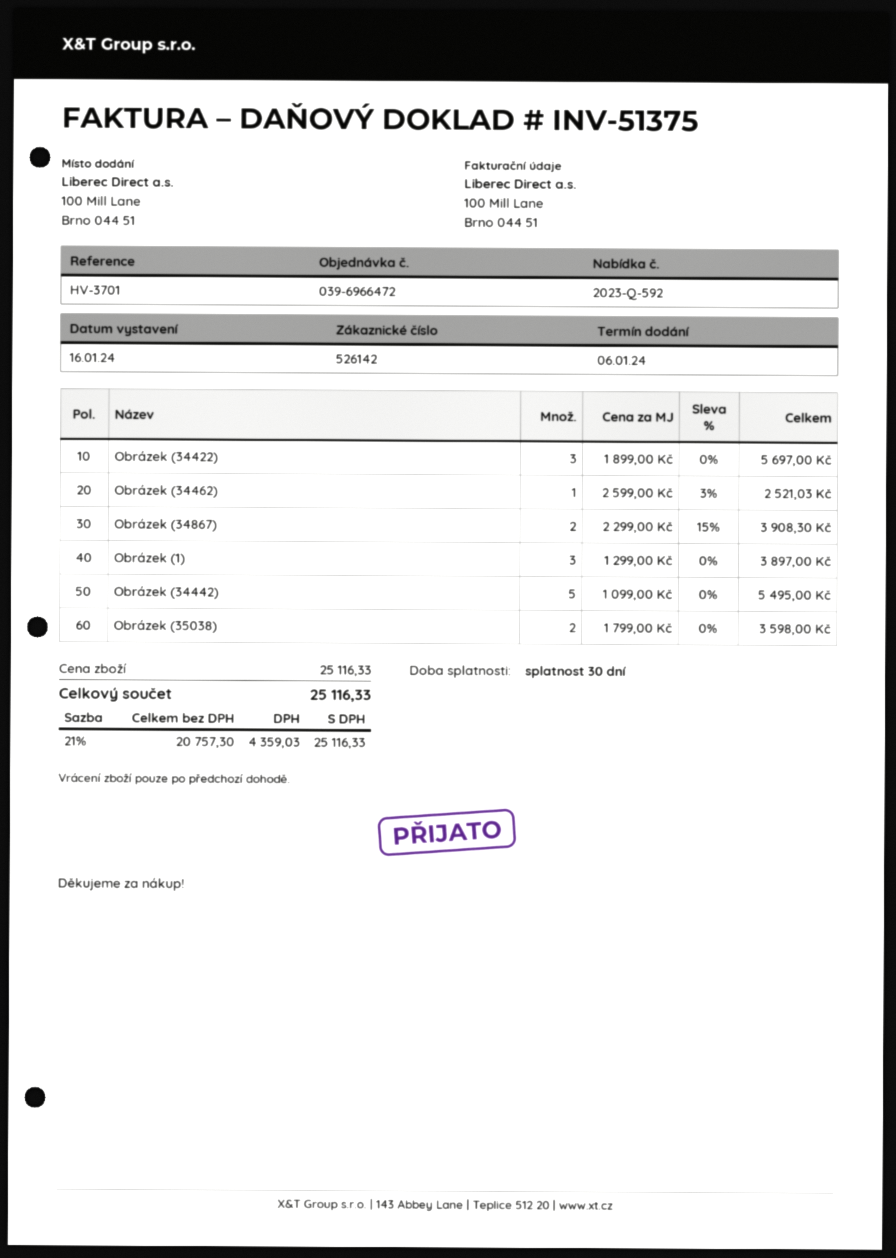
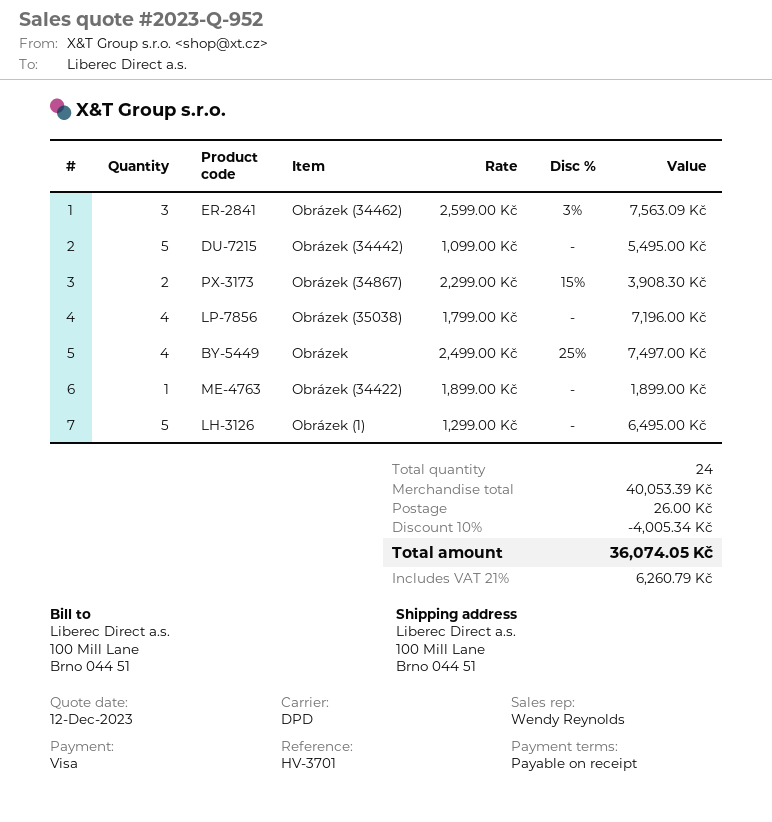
quote number: 2023-Q-592 -> 2023-Q-952
payment terms: 30 days -> on receipt
Obrázek (34422): 3 x 1899.00 = 5697.00 -> 1 x 1899.00 = 1899.00
Obrázek (34462): 1 x 2599.00 - 3% = 2521.03 -> 3 x 2599.00 - 3% = 7563.09
Obrázek (1): 3 x 1299.00 = 3897.00 -> 5 x 1299.00 = 6495.00
Obrázek (35038): 2 x 1799.00 = 3598.00 -> 4 x 1799.00 = 7196.00
Obrázek: none -> 4 x 2499.00 - 25% = 7497.00
subtotal: 25116.33 -> 40053.39
discount: none -> 10% = 4005.34
shipping: none -> 26.00
tax: 21% = 4359.03 -> 21% = 6260.79
total: 25116.33 -> 36074.05

